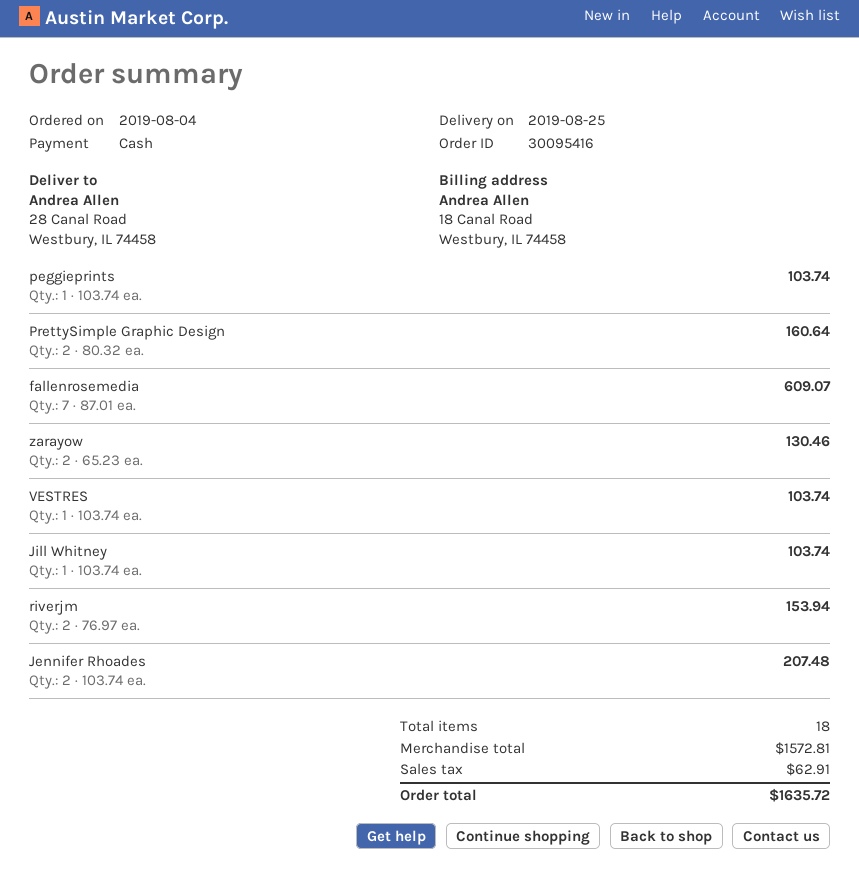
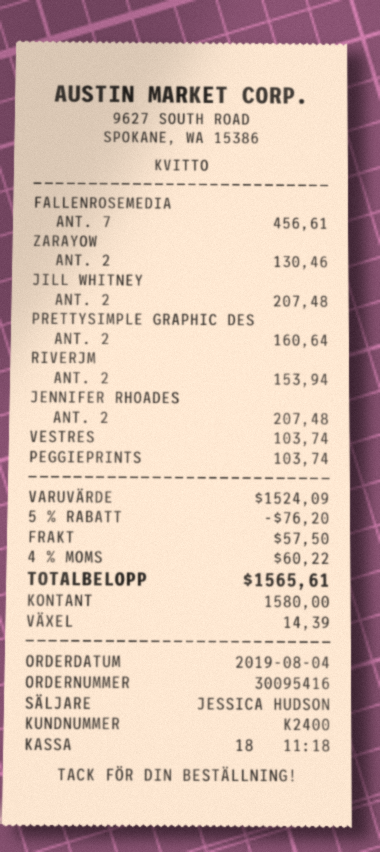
fallenrosemedia: 7 for 609.07 -> 7 for 456.61
Jill Whitney: 1 for 103.74 -> 2 for 207.48
subtotal: 1572.81 -> 1524.09
discount: none -> 5% = 76.20
shipping: none -> 57.50
tax: 62.91 -> 60.22
total: 1635.72 -> 1565.61

